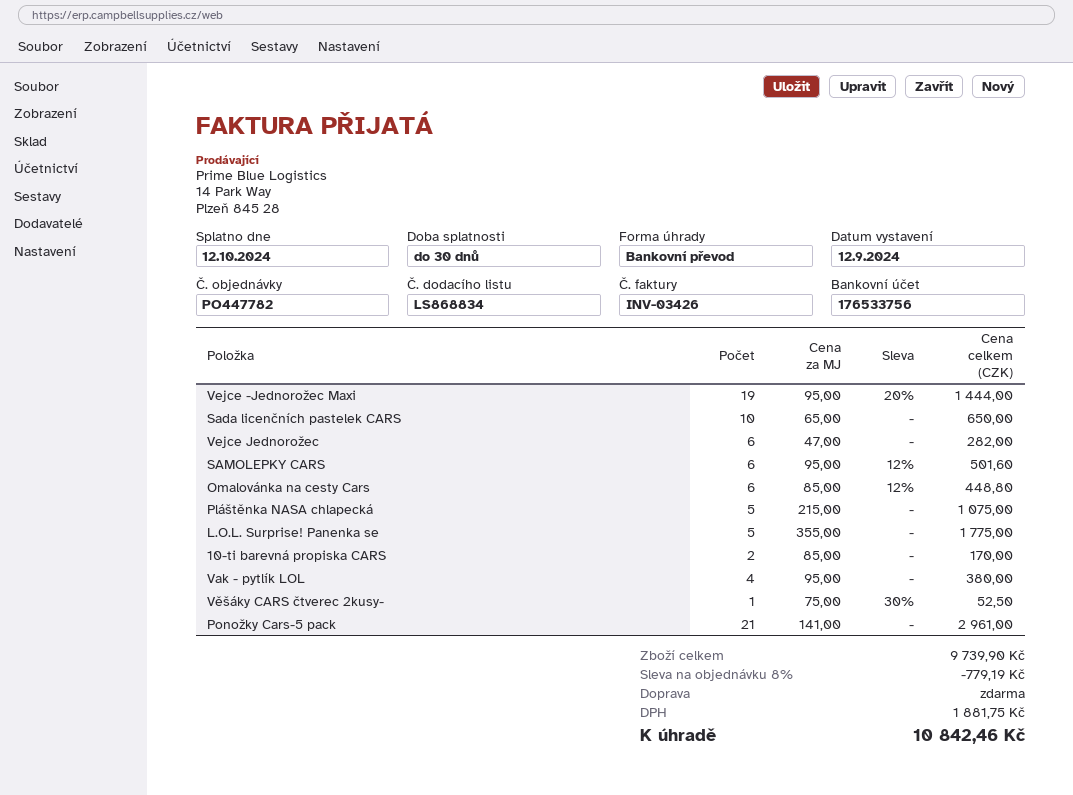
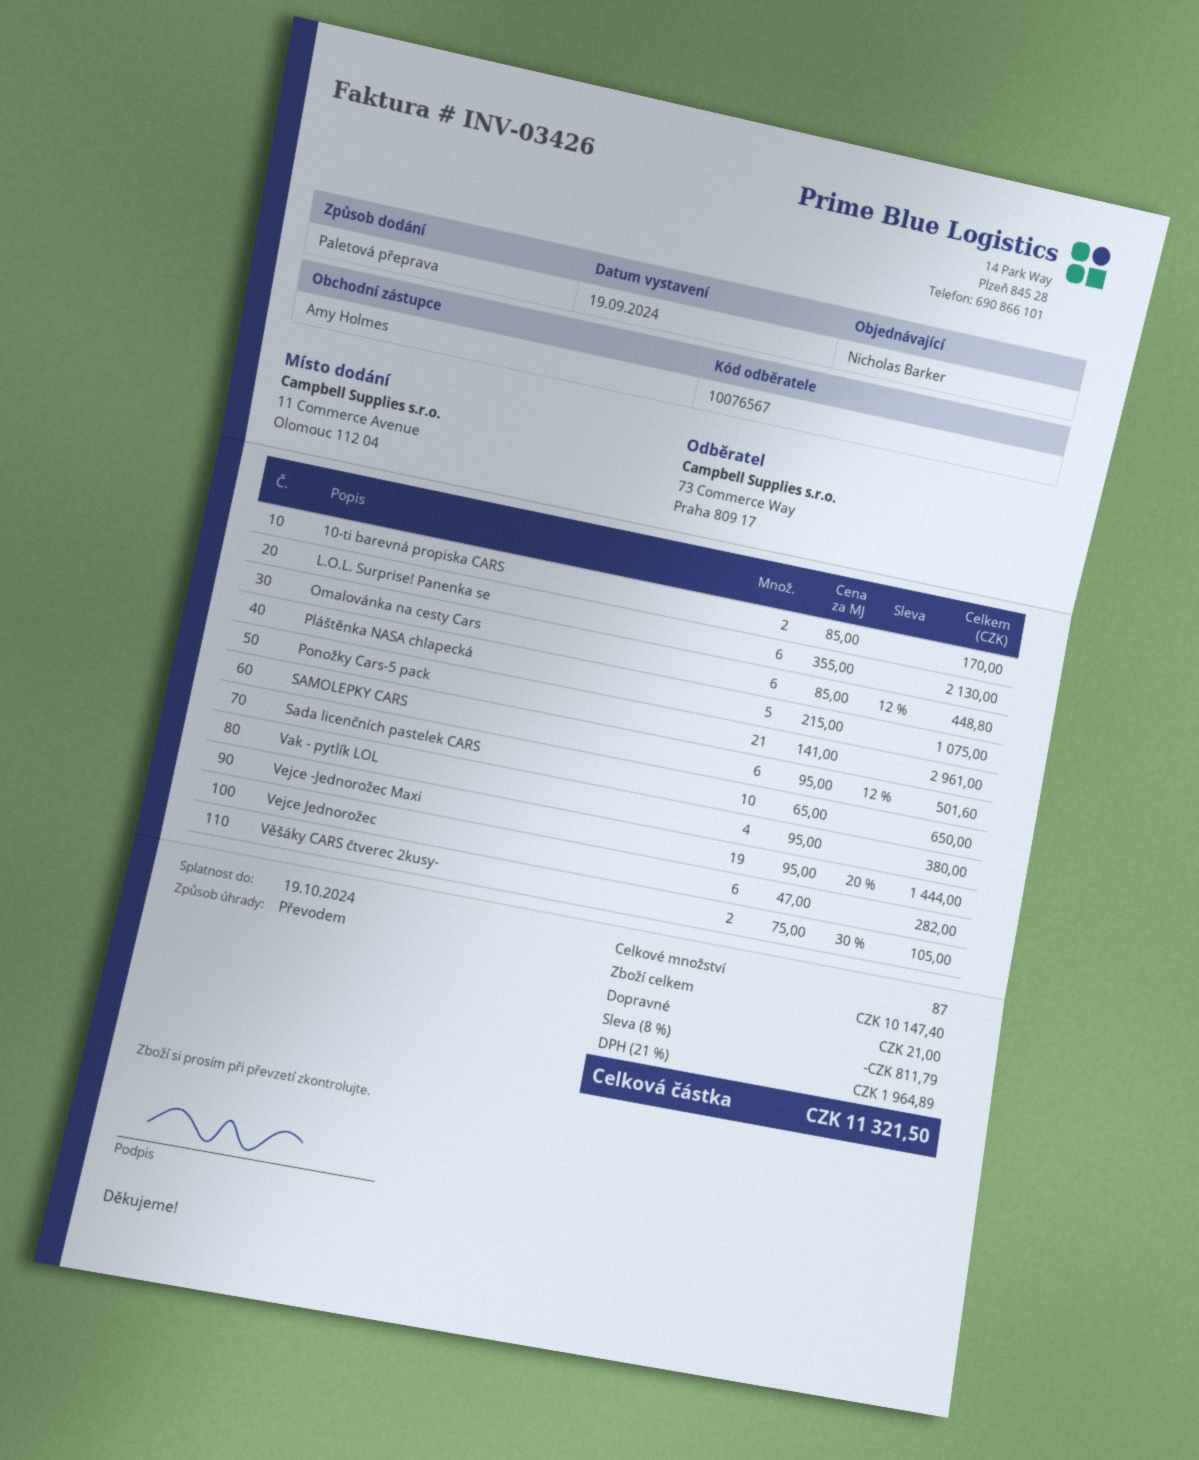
invoice date: 2024-09-12 -> 2024-09-19
due date: 2024-10-12 -> 2024-10-19
L.O.L. Surprise! Panenka se: 5 x 355.00 = 1775.00 -> 6 x 355.00 = 2130.00
Věšáky CARS čtverec 2kusy-: 1 x 75.00 - 30% = 52.50 -> 2 x 75.00 - 30% = 105.00
subtotal: 9739.90 -> 10147.40
discount: 8% = 779.19 -> 8% = 811.79
shipping: 0.00 -> 21.00
tax: 1881.75 -> 1964.89
total: 10842.46 -> 11321.50

